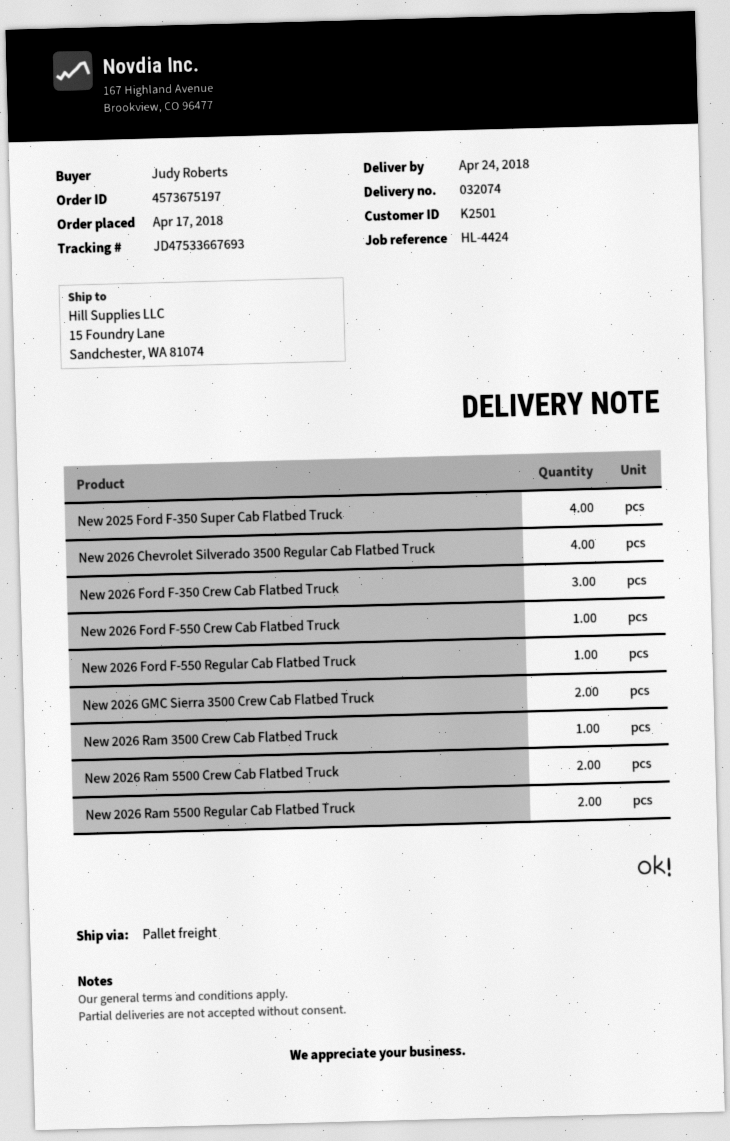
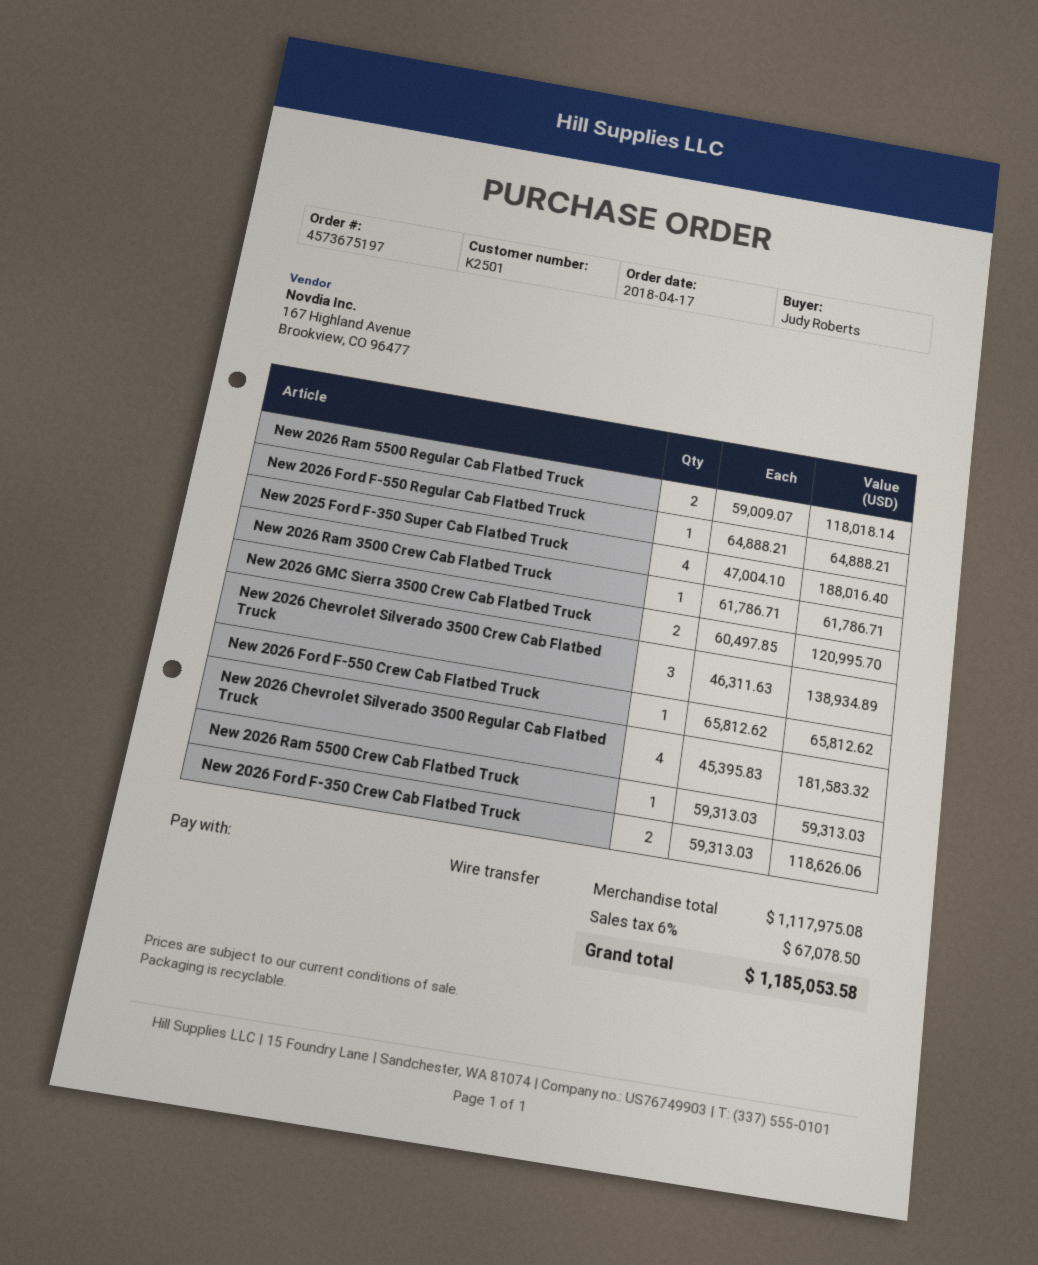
New 2026 Ford F-350 Crew Cab Flatbed Truck: 3 -> 2
New 2026 Ram 5500 Crew Cab Flatbed Truck: 2 -> 1
New 2026 Chevrolet Silverado 3500 Crew Cab Flatbed Truck: none -> 3

